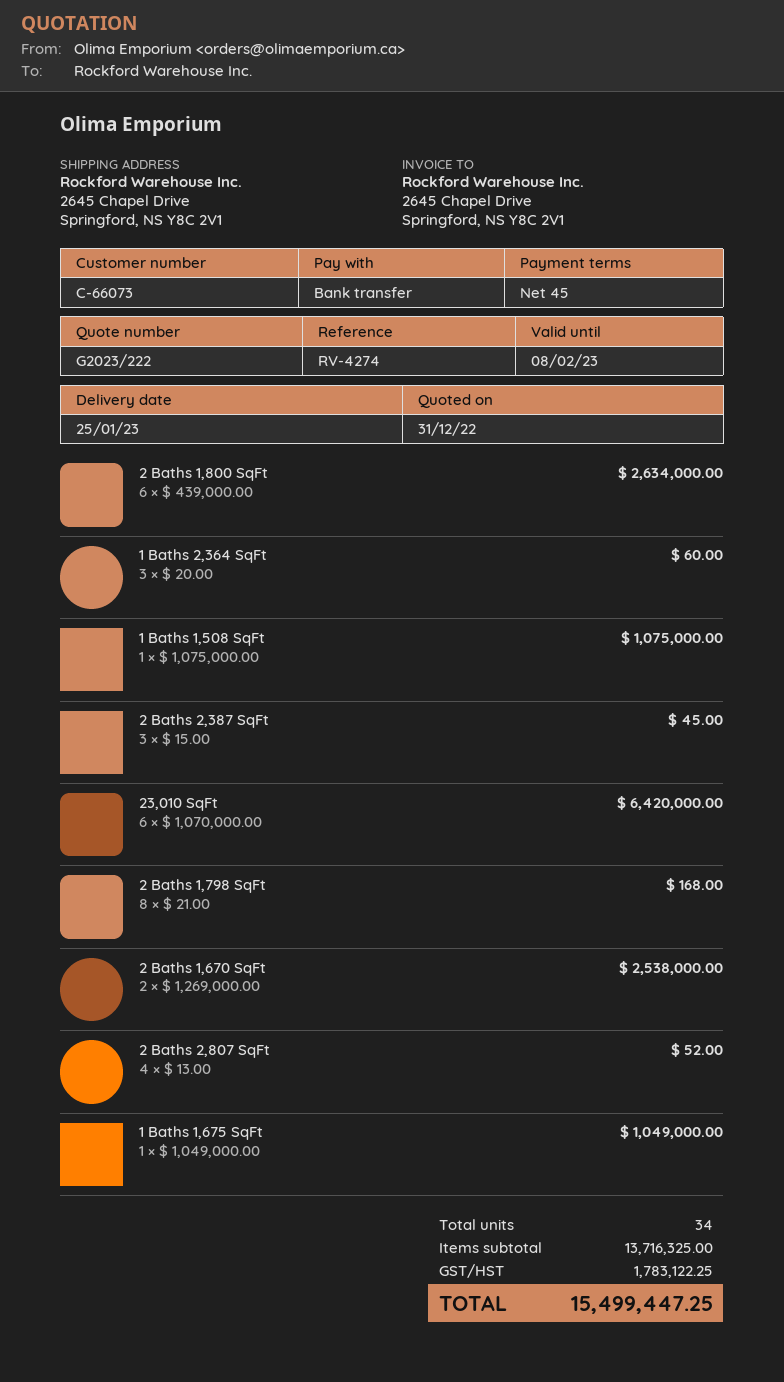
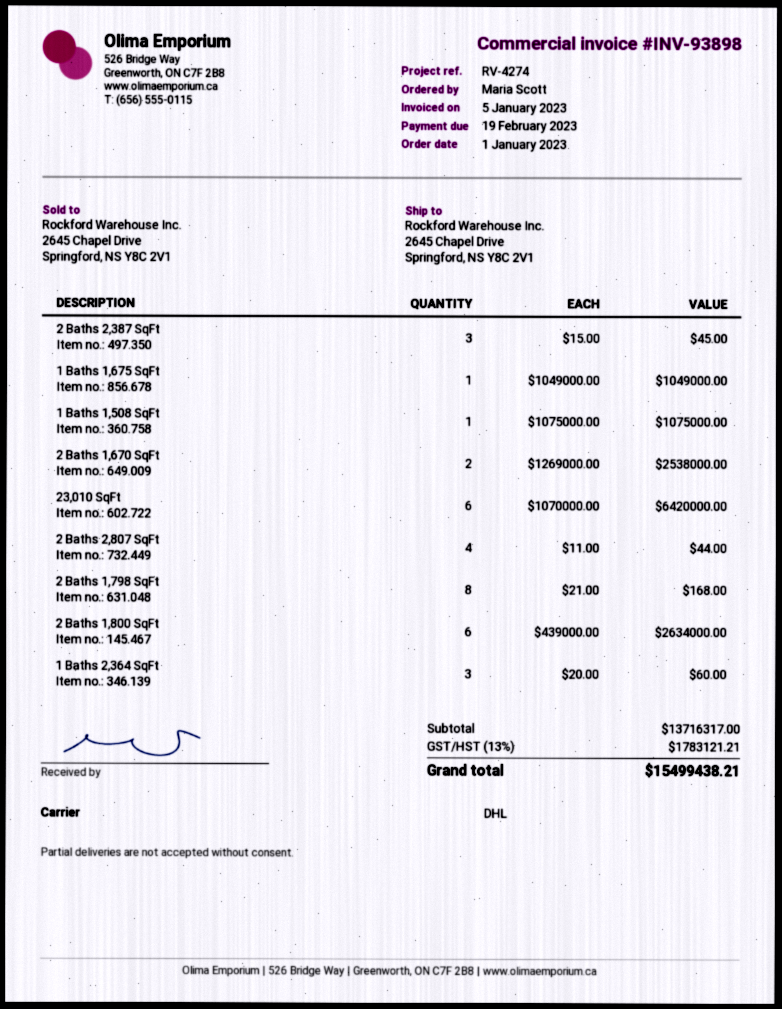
2 Baths 2,807 SqFt: 4 x 13.00 = 52.00 -> 4 x 11.00 = 44.00
subtotal: 13716325.00 -> 13716317.00
tax: 1783122.25 -> 1783121.21
total: 15499447.25 -> 15499438.21

